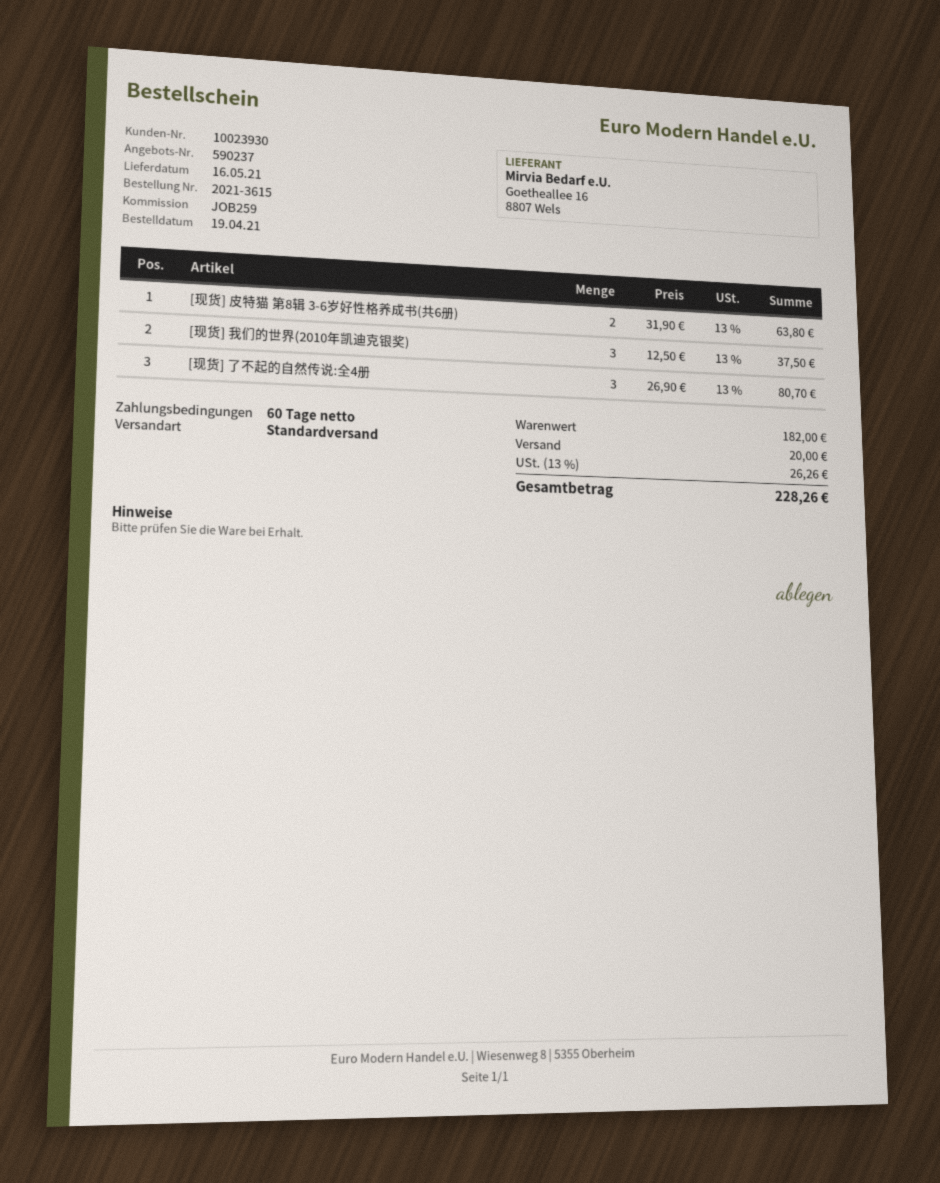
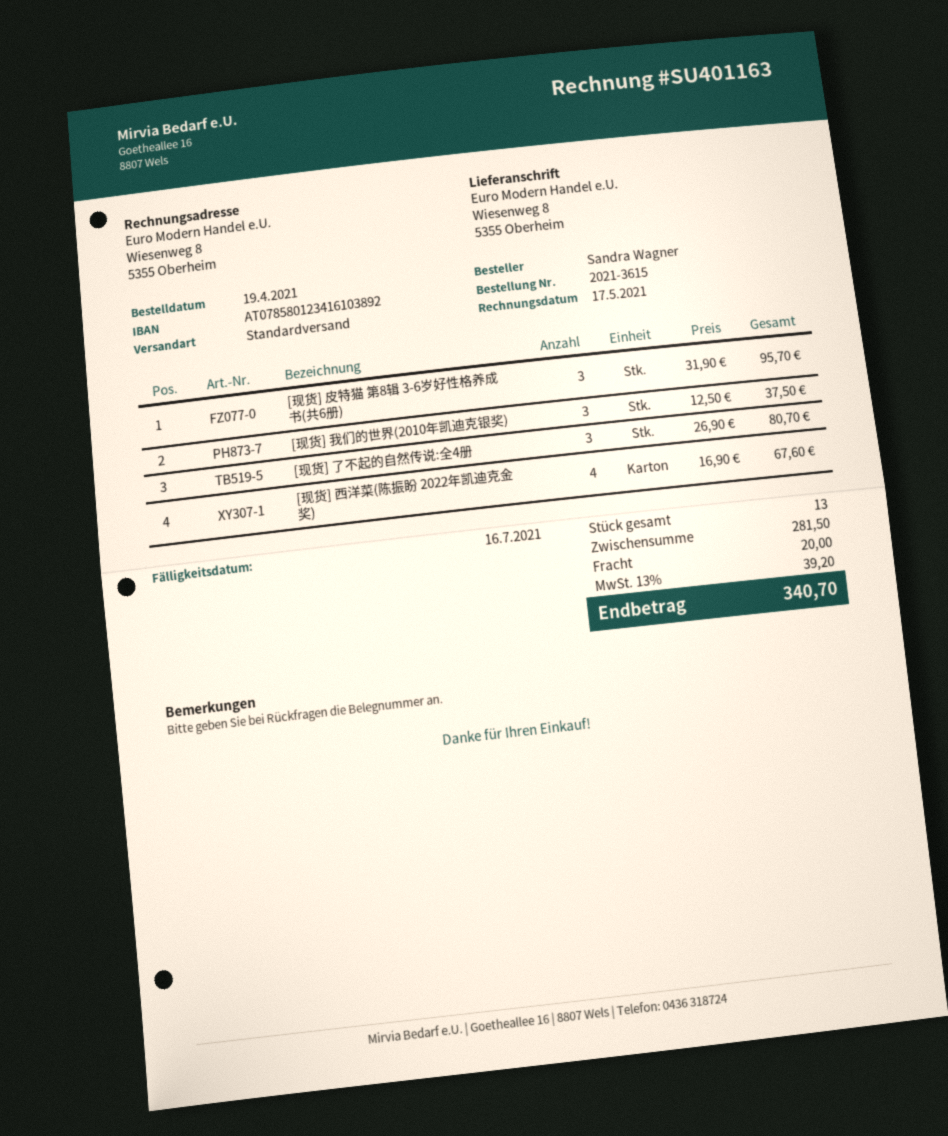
[现货] 皮特猫 第8辑 3-6岁好性格养成书(共6册): 2 x 31.90 = 63.80 -> 3 x 31.90 = 95.70
[现货] 西洋菜(陈振盼 2022年凯迪克金奖): none -> 4 x 16.90 = 67.60
subtotal: 182.00 -> 281.50
tax: 13% = 26.26 -> 13% = 39.20
total: 228.26 -> 340.70

